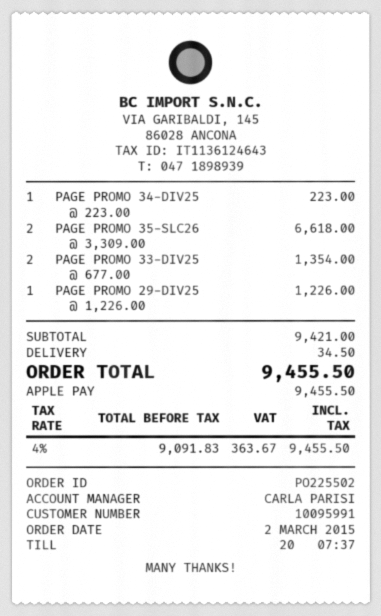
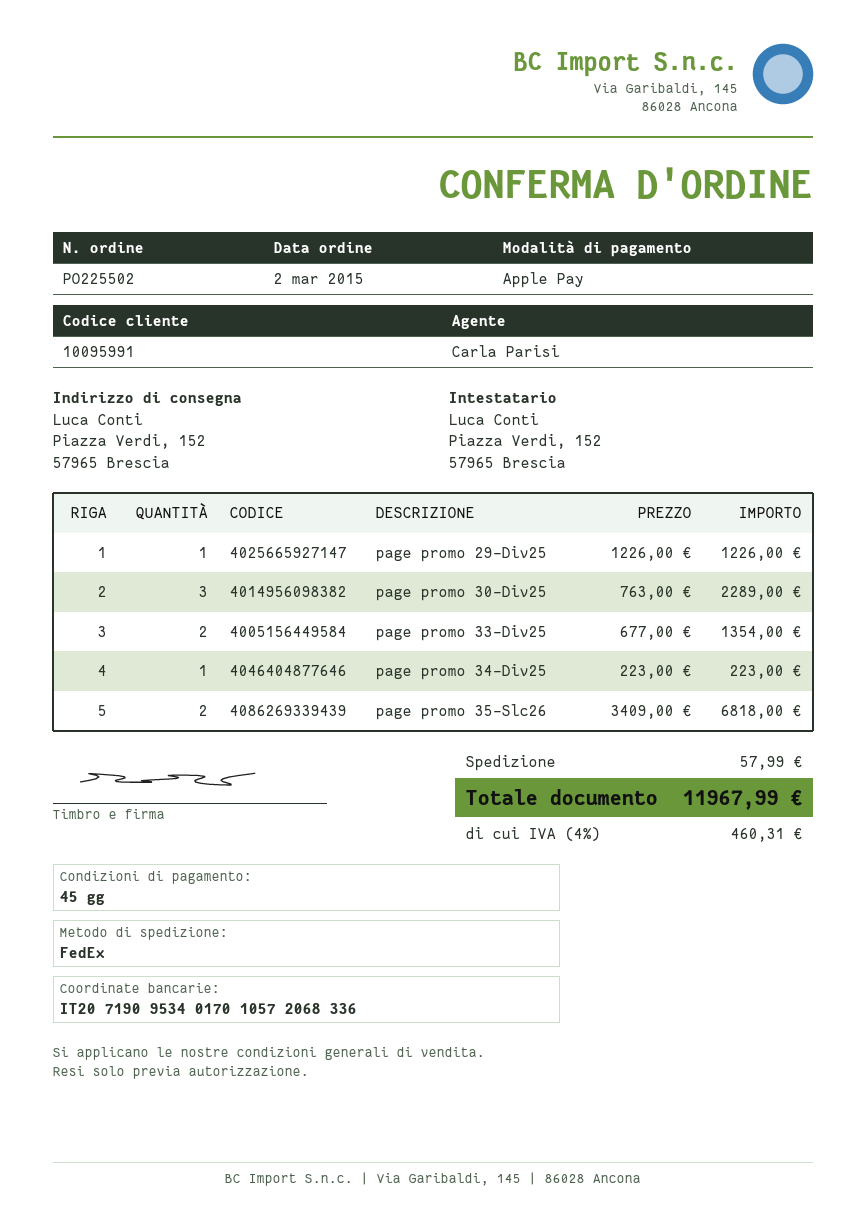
PAGE PROMO 35-SLC26: 2 x 3309.00 = 6618.00 -> 2 x 3409.00 = 6818.00
page promo 30-Div25: none -> 3 x 763.00 = 2289.00
shipping: 34.50 -> 57.99
tax: 4% = 363.67 -> 4% = 460.31
total: 9455.50 -> 11967.99

